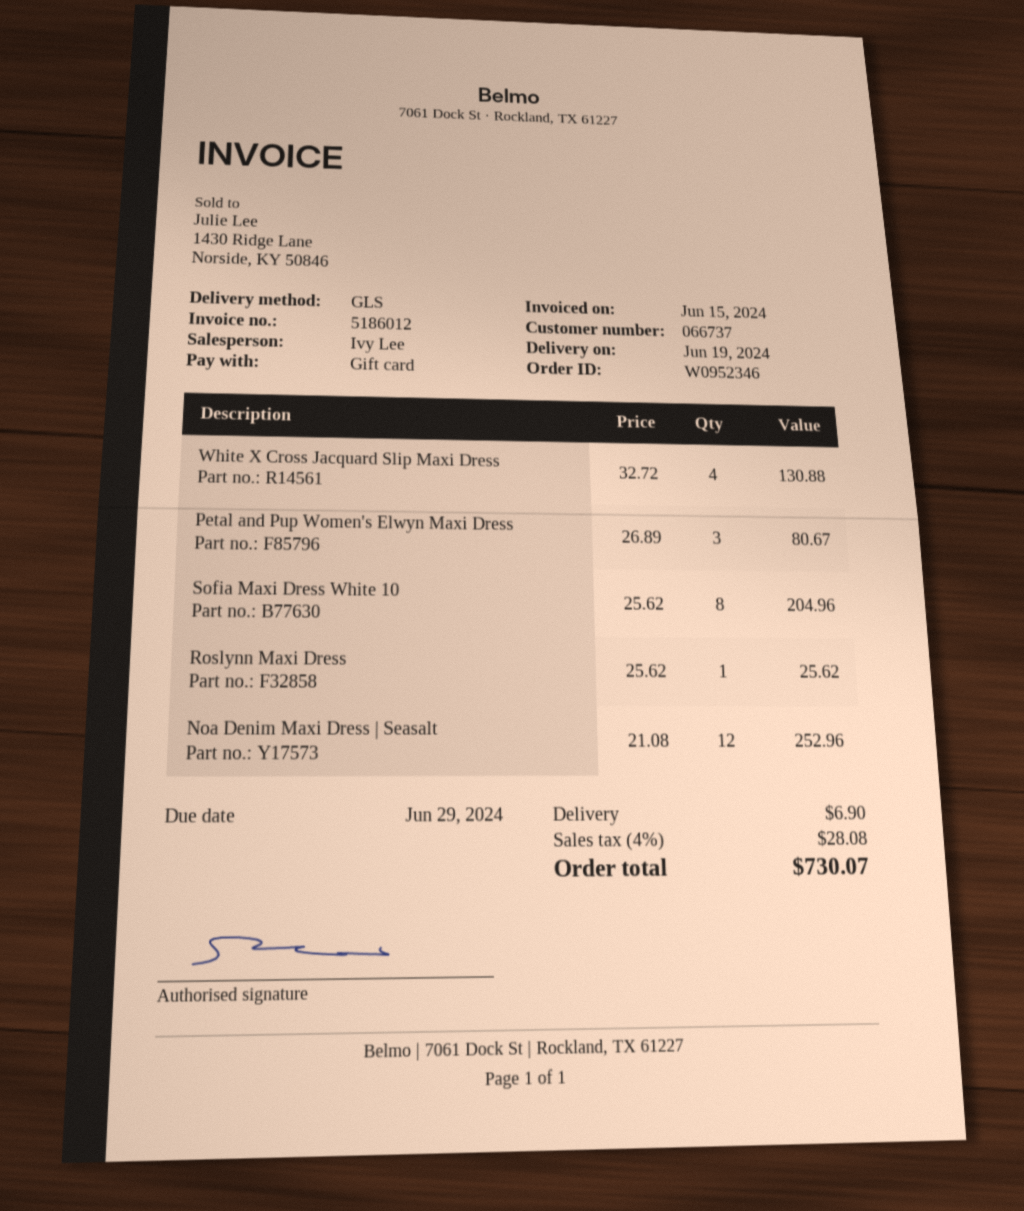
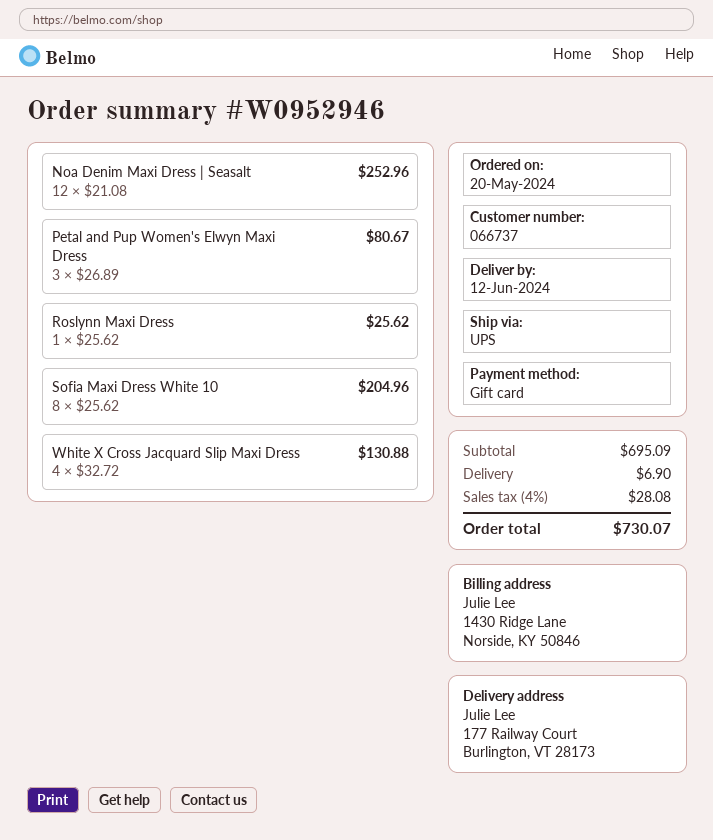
order number: W0952346 -> W0952946
delivery date: 2024-06-19 -> 2024-06-12
shipping method: GLS -> UPS

